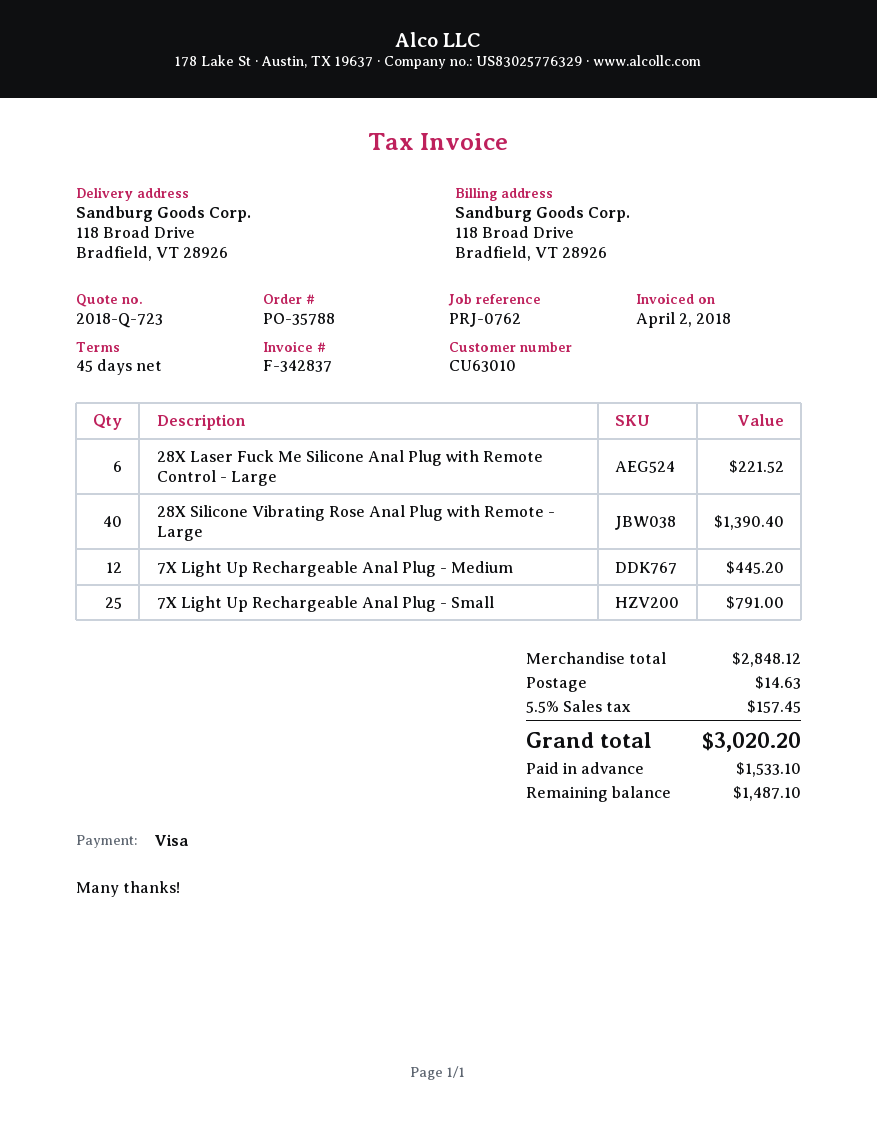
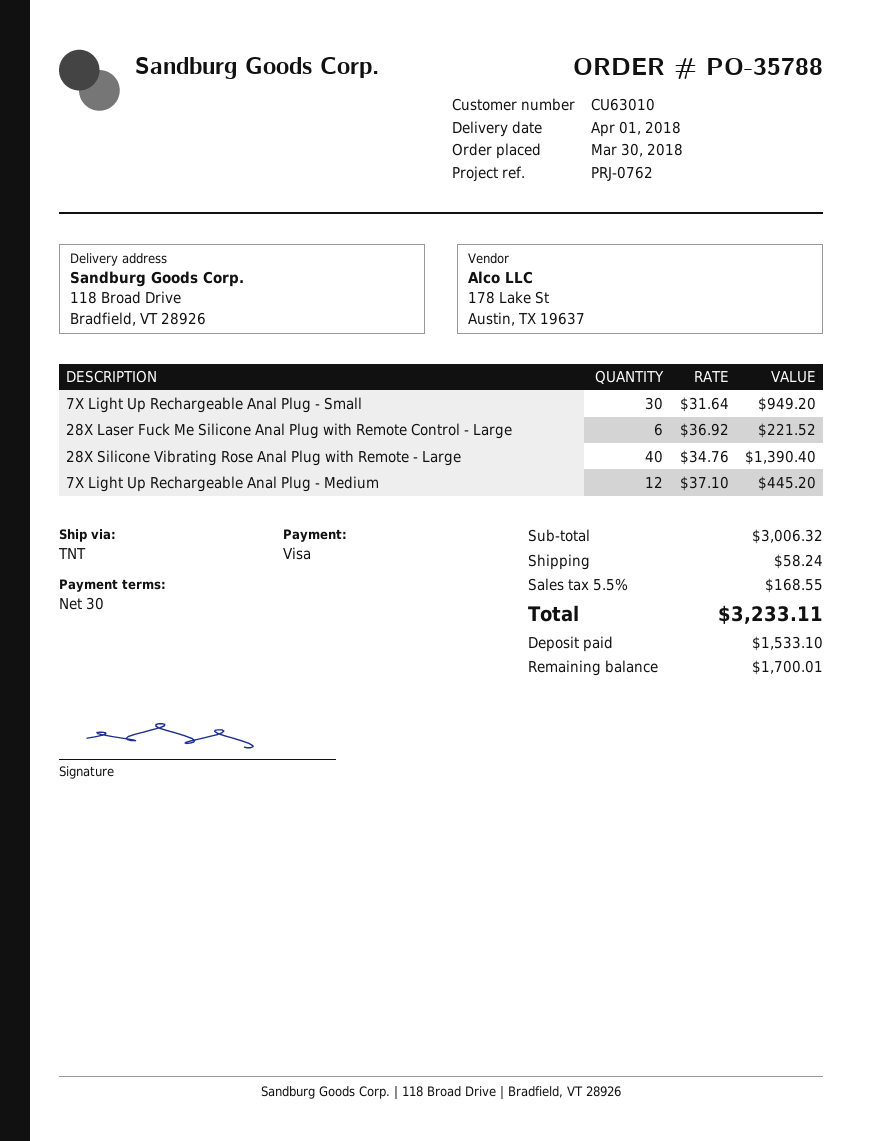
payment terms: 45 days -> 30 days
7X Light Up Rechargeable Anal Plug - Small: 25 for 791.00 -> 30 for 949.20
subtotal: 2848.12 -> 3006.32
shipping: 14.63 -> 58.24
tax: 5.5% = 157.45 -> 5.5% = 168.55
total: 3020.20 -> 3233.11
balance: 1487.10 -> 1700.01

